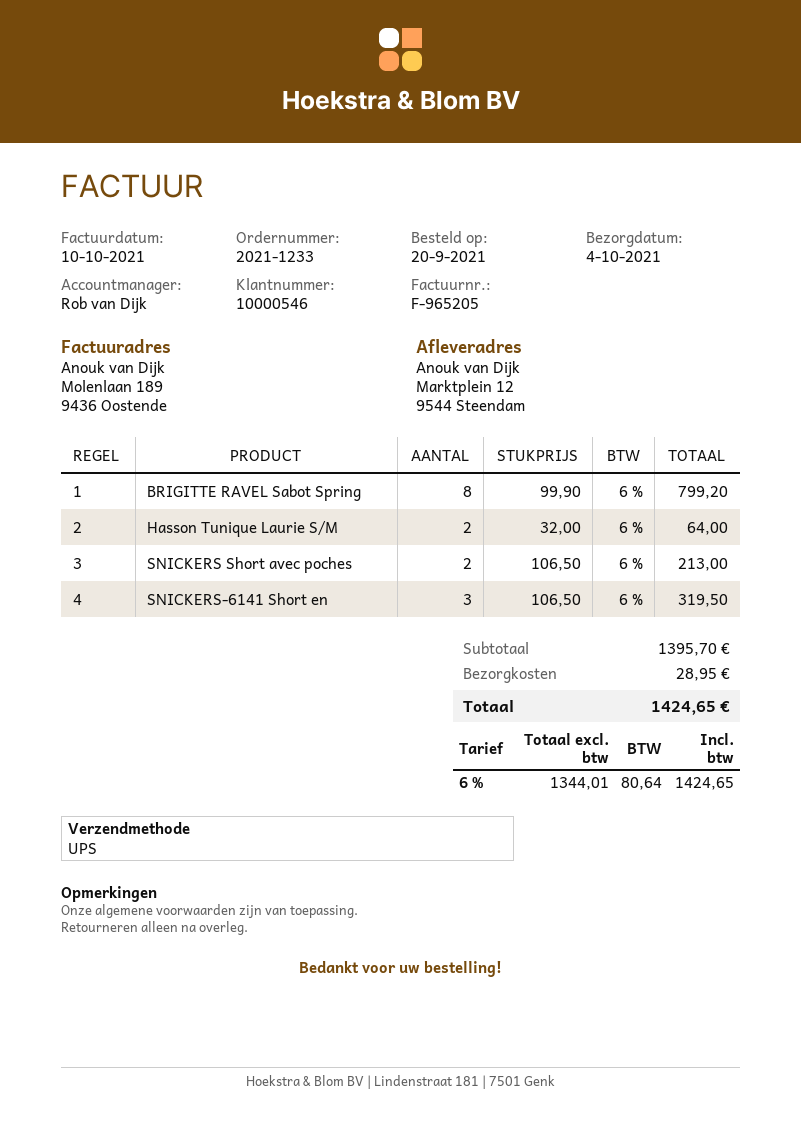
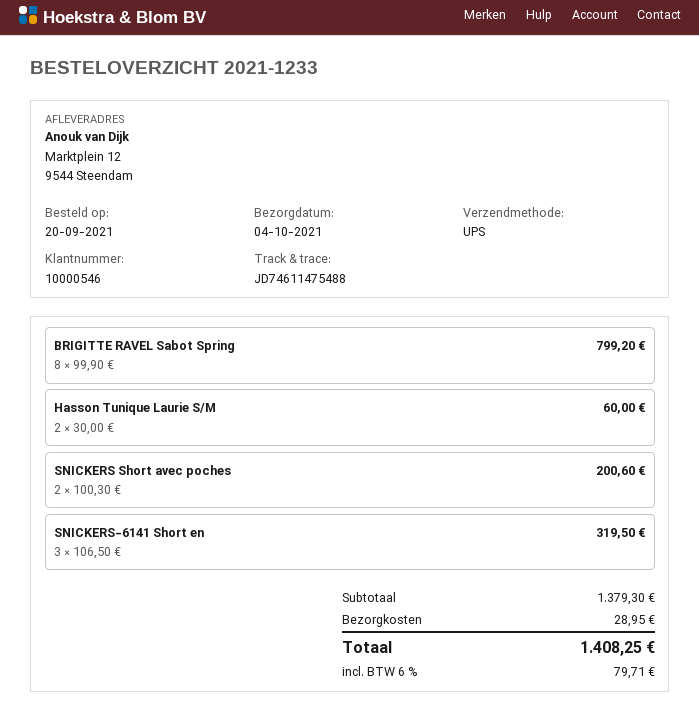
Hasson Tunique Laurie S/M: 2 x 32.00 = 64.00 -> 2 x 30.00 = 60.00
SNICKERS Short avec poches: 2 x 106.50 = 213.00 -> 2 x 100.30 = 200.60
subtotal: 1395.70 -> 1379.30
tax: 6% = 80.64 -> 6% = 79.71
total: 1424.65 -> 1408.25

